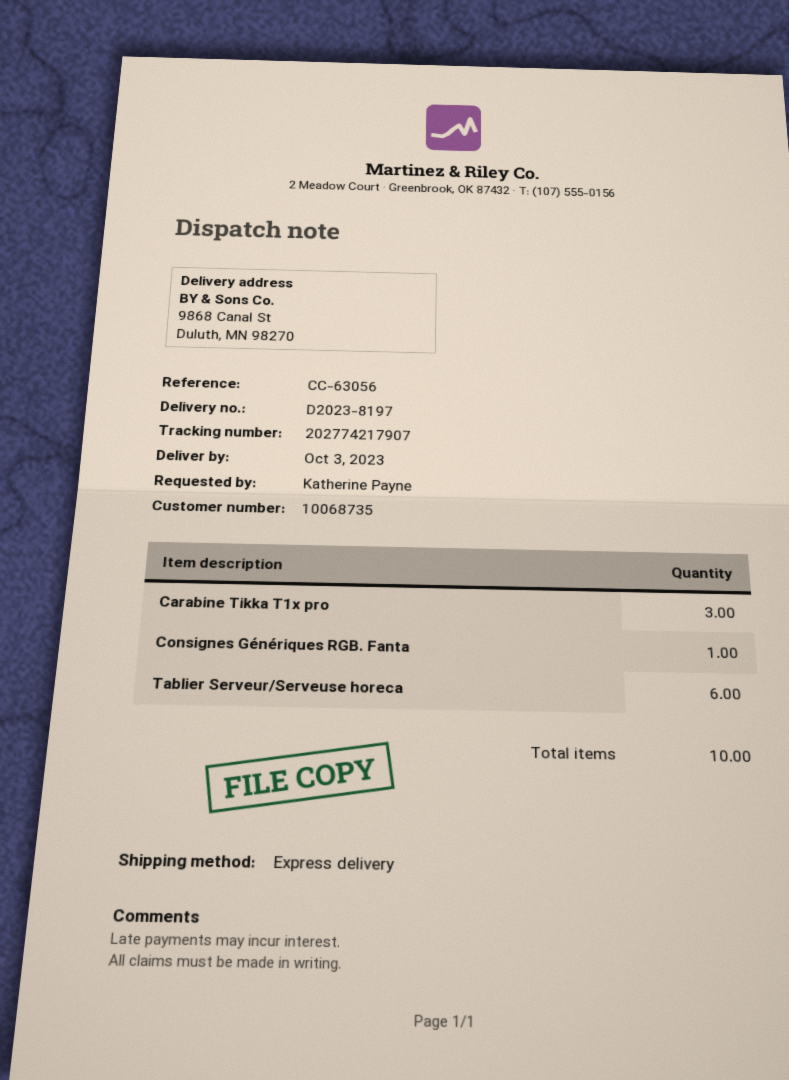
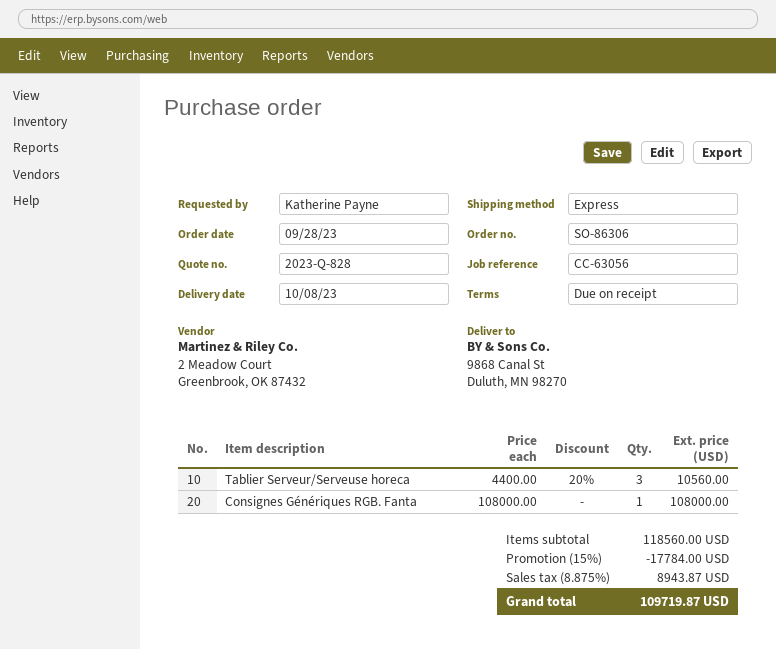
delivery date: 2023-10-03 -> 2023-10-08
Carabine Tikka T1x pro: 3 -> none
Tablier Serveur/Serveuse horeca: 6 -> 3

